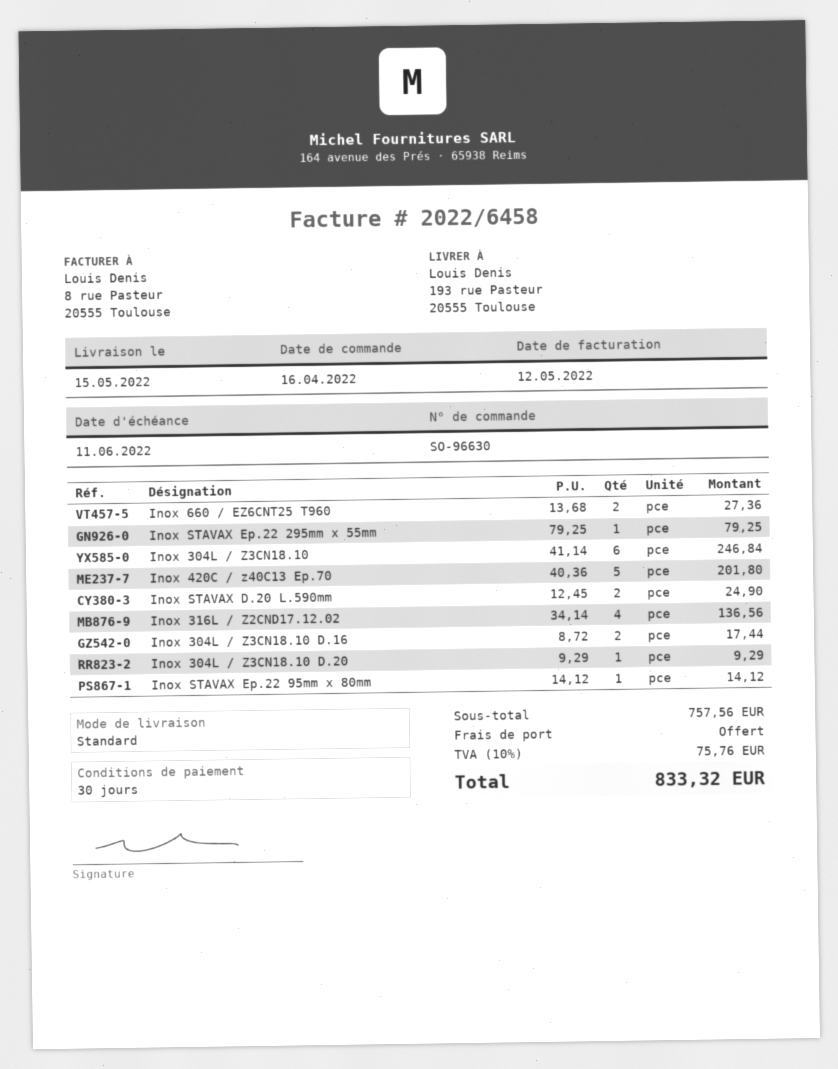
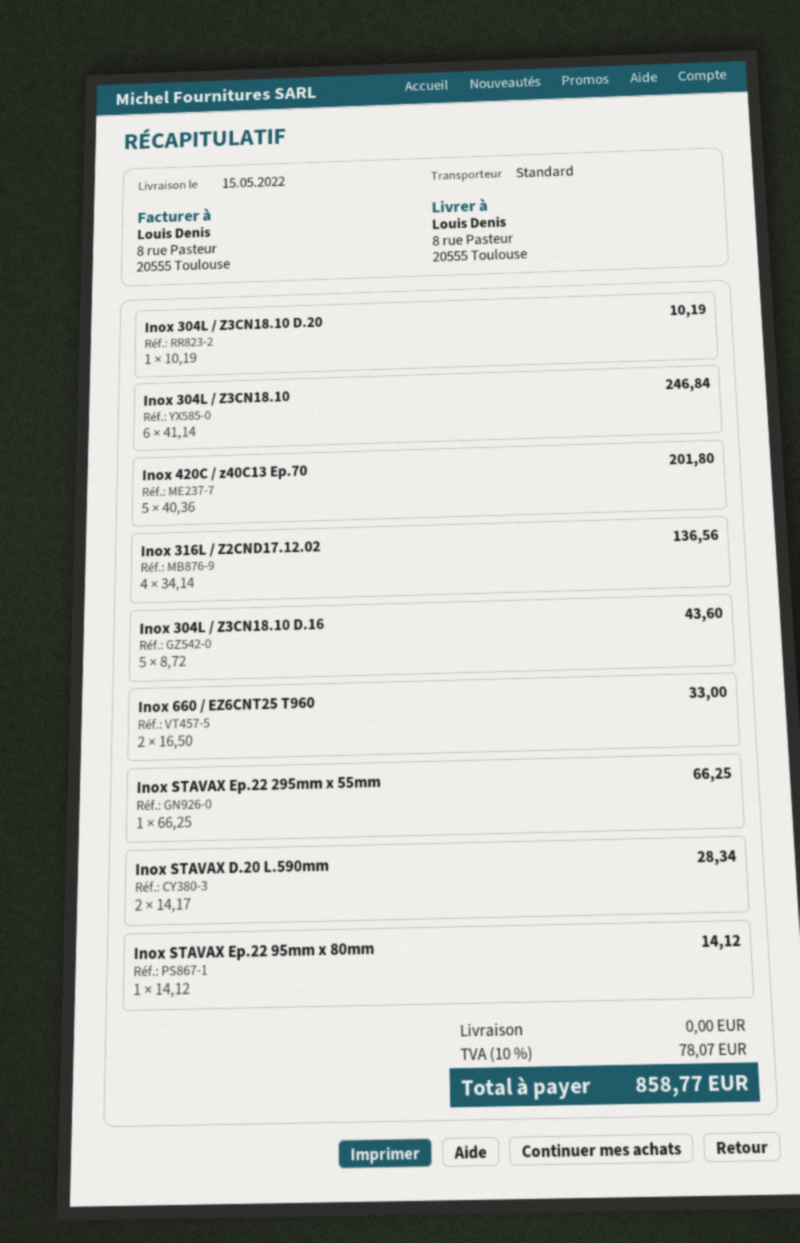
ship to: 193 rue Pasteur, 20555 Toulouse -> 8 rue Pasteur, 20555 Toulouse
Inox 660 / EZ6CNT25 T960: 2 x 13.68 = 27.36 -> 2 x 16.50 = 33.00
Inox STAVAX Ep.22 295mm x 55mm: 1 x 79.25 = 79.25 -> 1 x 66.25 = 66.25
Inox STAVAX D.20 L.590mm: 2 x 12.45 = 24.90 -> 2 x 14.17 = 28.34
Inox 304L / Z3CN18.10 D.16: 2 x 8.72 = 17.44 -> 5 x 8.72 = 43.60
Inox 304L / Z3CN18.10 D.20: 1 x 9.29 = 9.29 -> 1 x 10.19 = 10.19
tax: 10% = 75.76 -> 10% = 78.07
total: 833.32 -> 858.77

